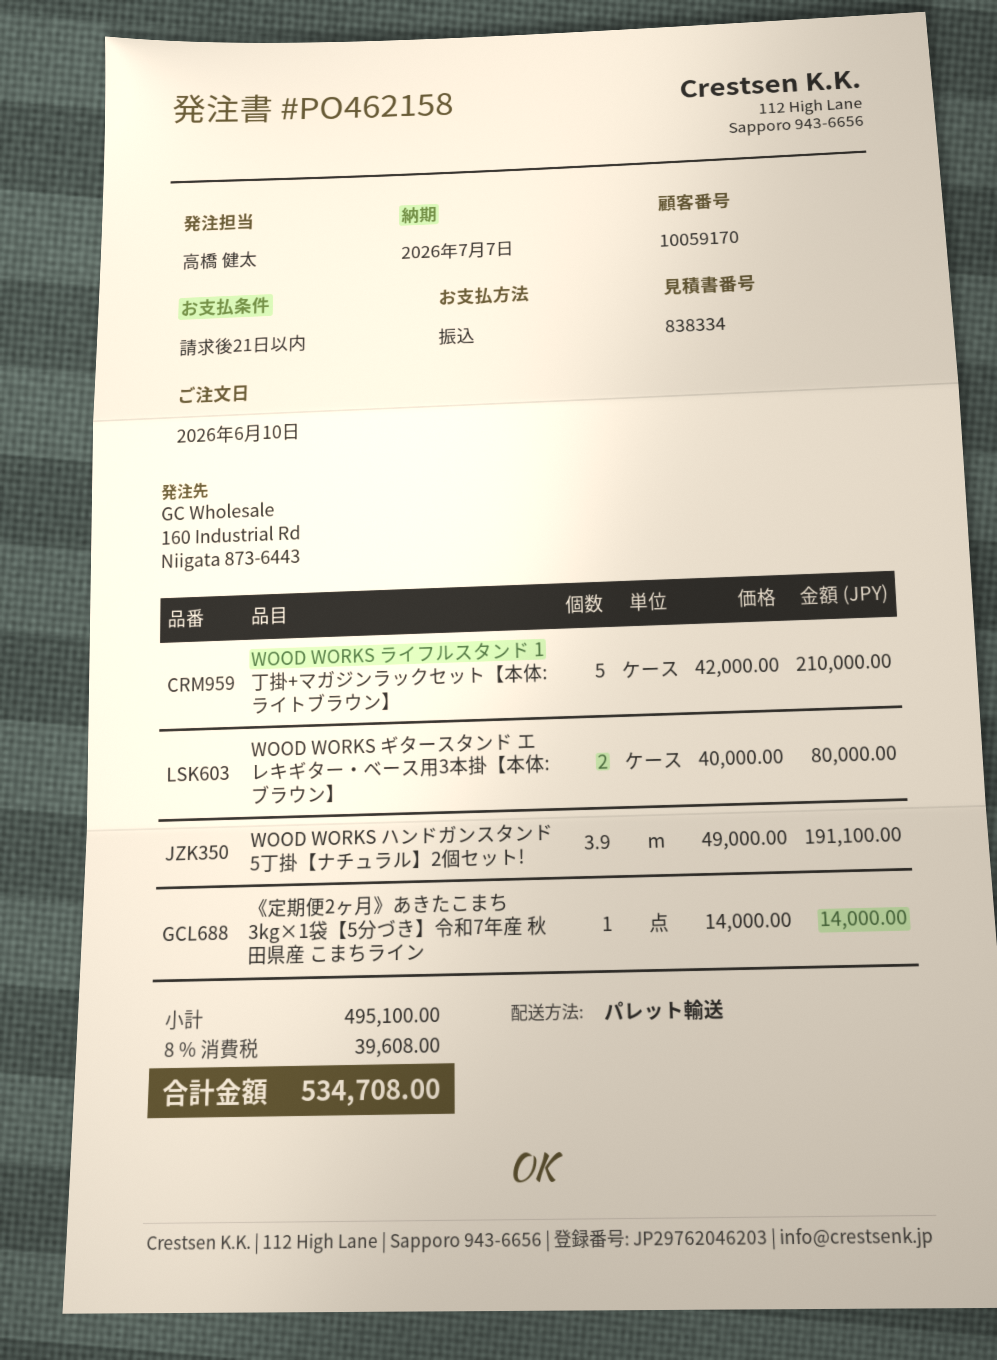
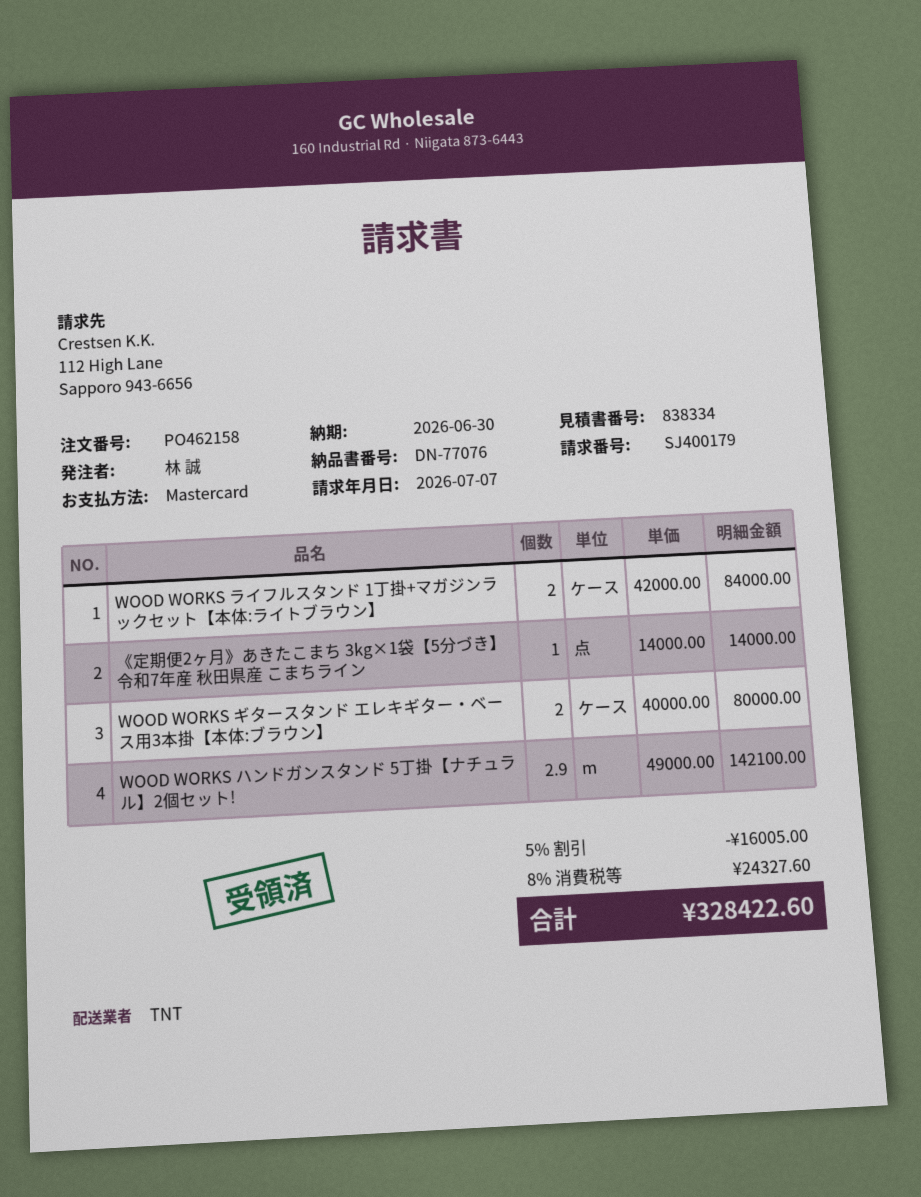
delivery date: 2026-07-07 -> 2026-06-30
ordered by: 高橋 健太 -> 林 誠
payment method: bank transfer -> Mastercard
shipping method: pallet freight -> TNT
WOOD WORKS ライフルスタンド 1丁掛+マガジンラックセット【本体:ライトブラウン】: 5 x 42000.00 = 210000.00 -> 2 x 42000.00 = 84000.00
WOOD WORKS ハンドガンスタンド 5丁掛【ナチュラル】2個セット!: 3.9 x 49000.00 = 191100.00 -> 2.9 x 49000.00 = 142100.00
discount: none -> 5% = 16005.00
tax: 8% = 39608.00 -> 8% = 24327.60
total: 534708.00 -> 328422.60

